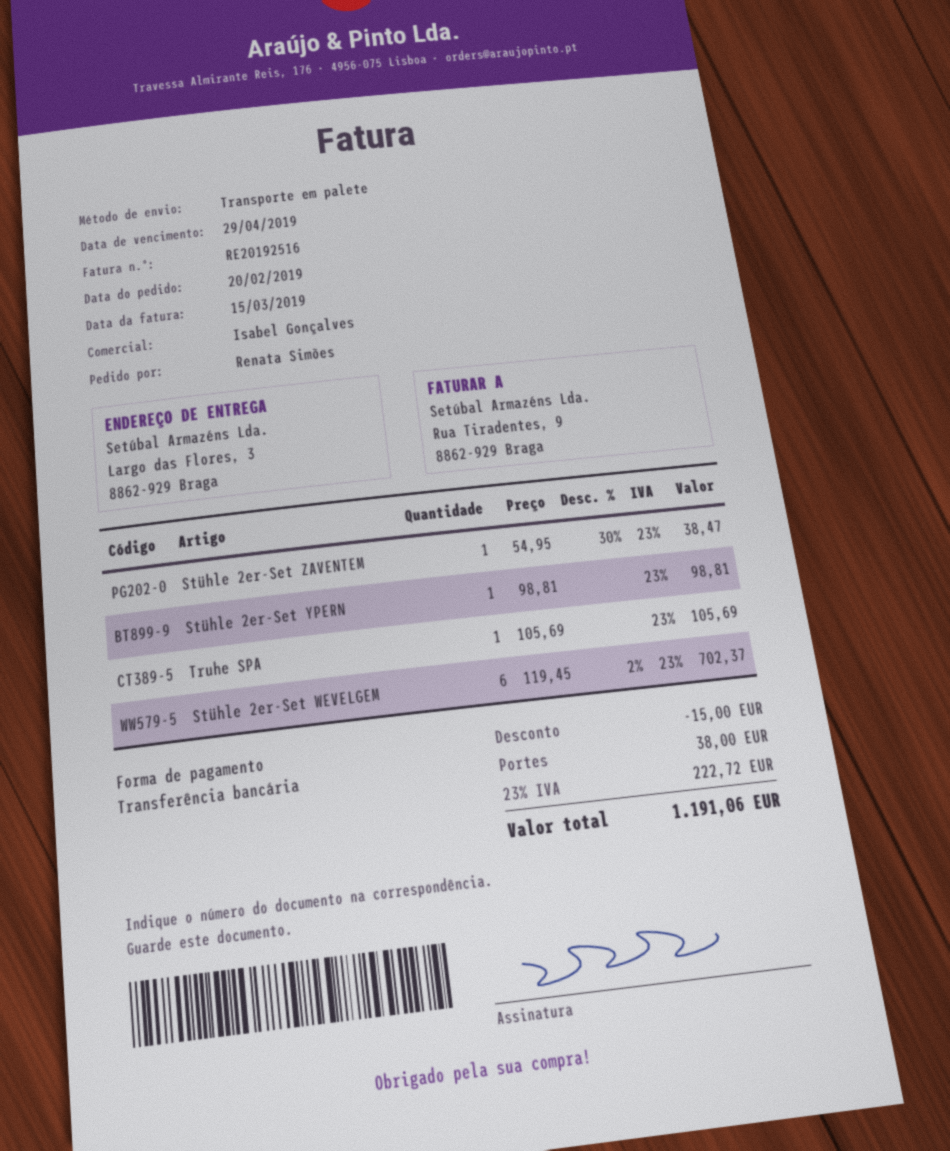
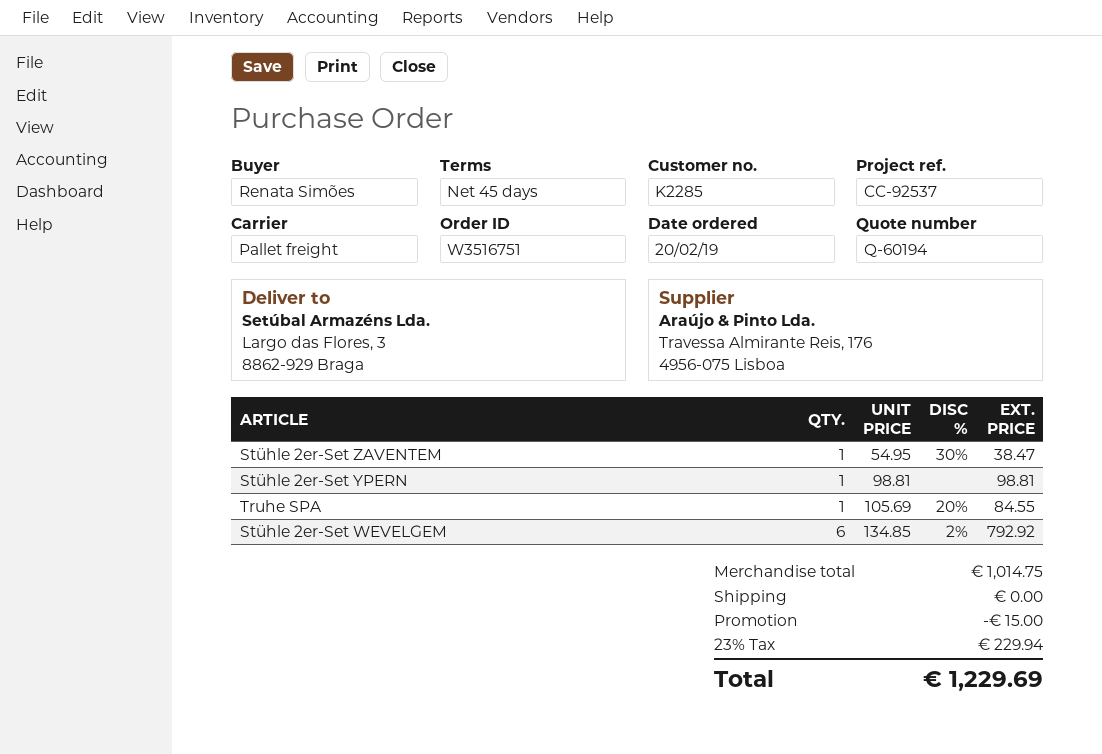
Truhe SPA: 1 x 105.69 = 105.69 -> 1 x 105.69 - 20% = 84.55
Stühle 2er-Set WEVELGEM: 6 x 119.45 - 2% = 702.37 -> 6 x 134.85 - 2% = 792.92
shipping: 38.00 -> 0.00
tax: 23% = 222.72 -> 23% = 229.94
total: 1191.06 -> 1229.69

